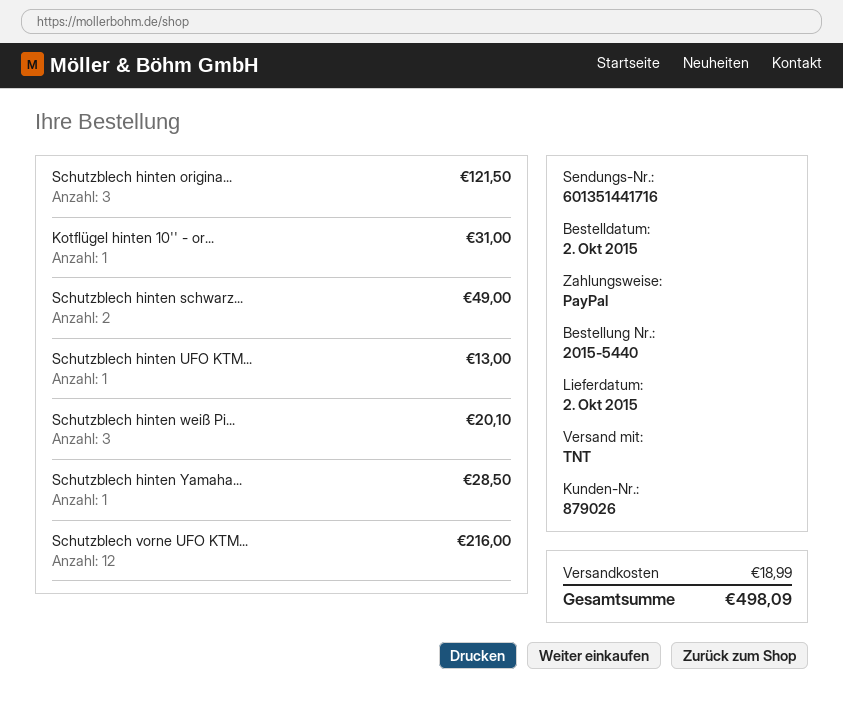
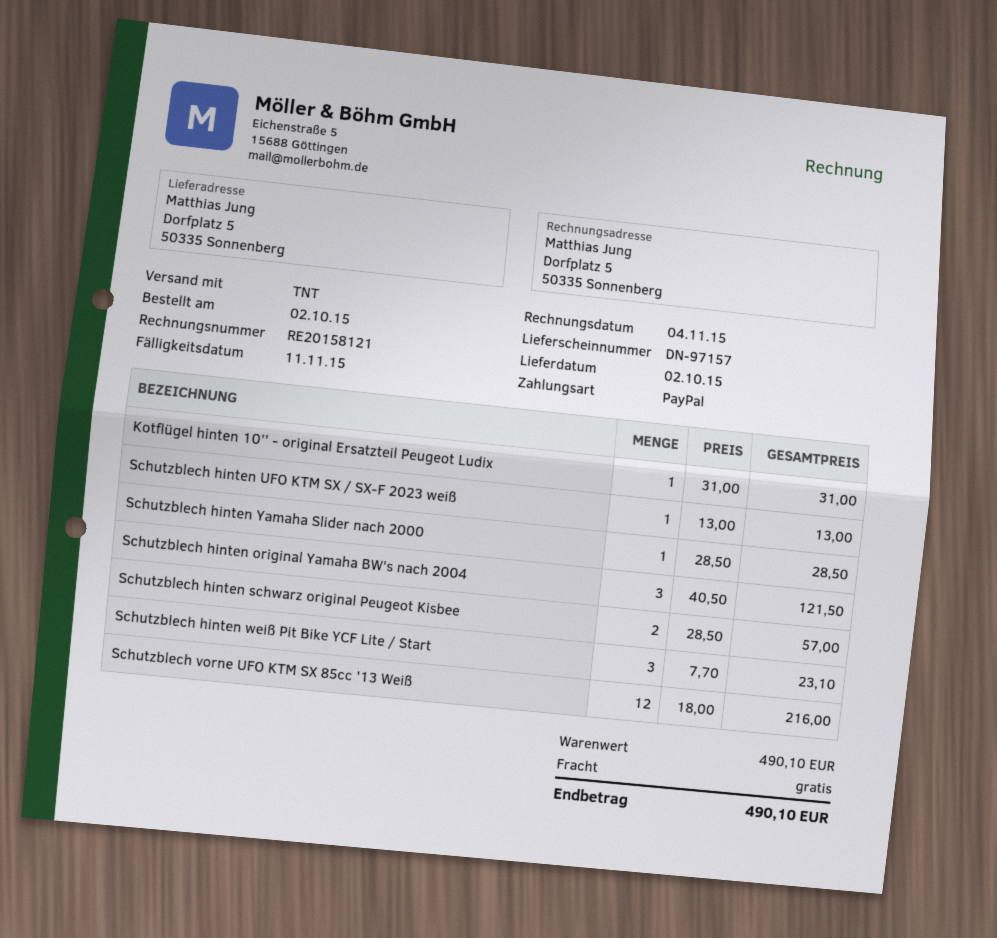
Schutzblech hinten schwarz...: 2 for 49.00 -> 2 for 57.00
Schutzblech hinten weiß Pi...: 3 for 20.10 -> 3 for 23.10
shipping: 18.99 -> 0.00
total: 498.09 -> 490.10

